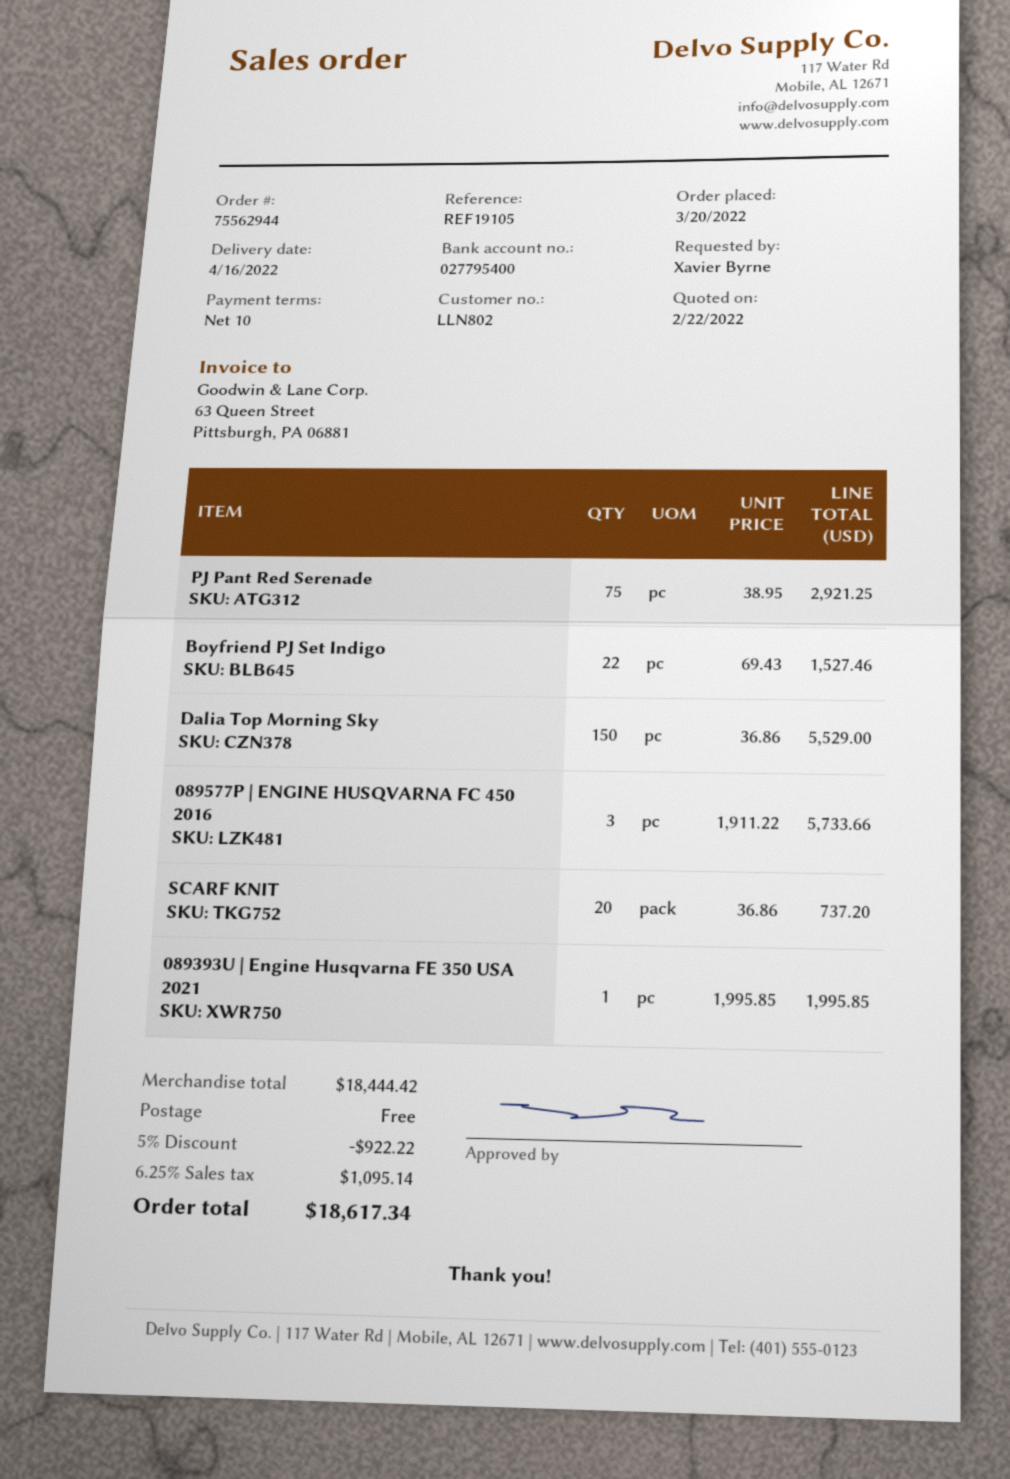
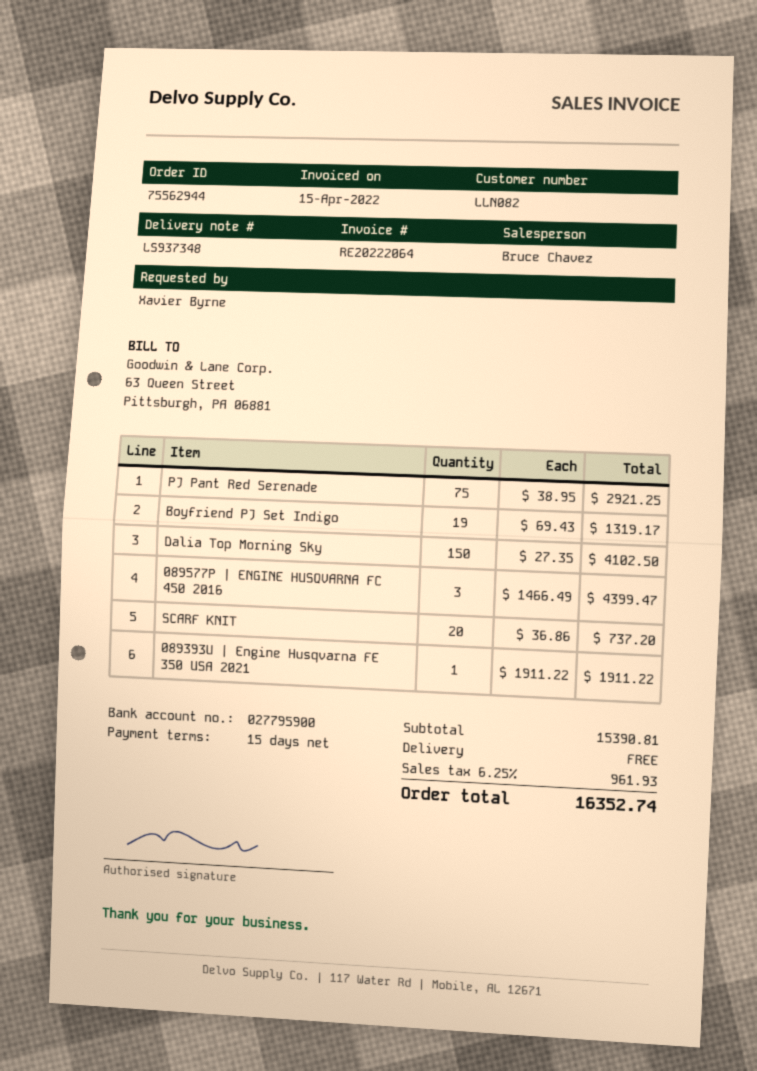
payment terms: 10 days -> 15 days
customer number: LLN802 -> LLN082
bank account: 027795400 -> 027795900
Boyfriend PJ Set Indigo: 22 x 69.43 = 1527.46 -> 19 x 69.43 = 1319.17
Dalia Top Morning Sky: 150 x 36.86 = 5529.00 -> 150 x 27.35 = 4102.50
089577P | ENGINE HUSQVARNA FC 450 2016: 3 x 1911.22 = 5733.66 -> 3 x 1466.49 = 4399.47
089393U | Engine Husqvarna FE 350 USA 2021: 1 x 1995.85 = 1995.85 -> 1 x 1911.22 = 1911.22
subtotal: 18444.42 -> 15390.81
discount: 5% = 922.22 -> none
tax: 6.25% = 1095.14 -> 6.25% = 961.93
total: 18617.34 -> 16352.74

